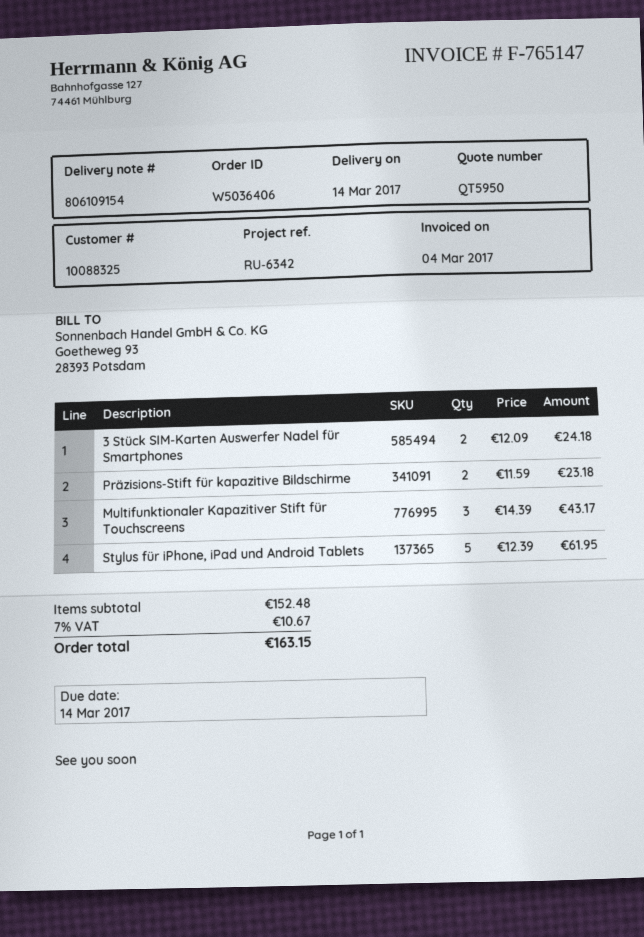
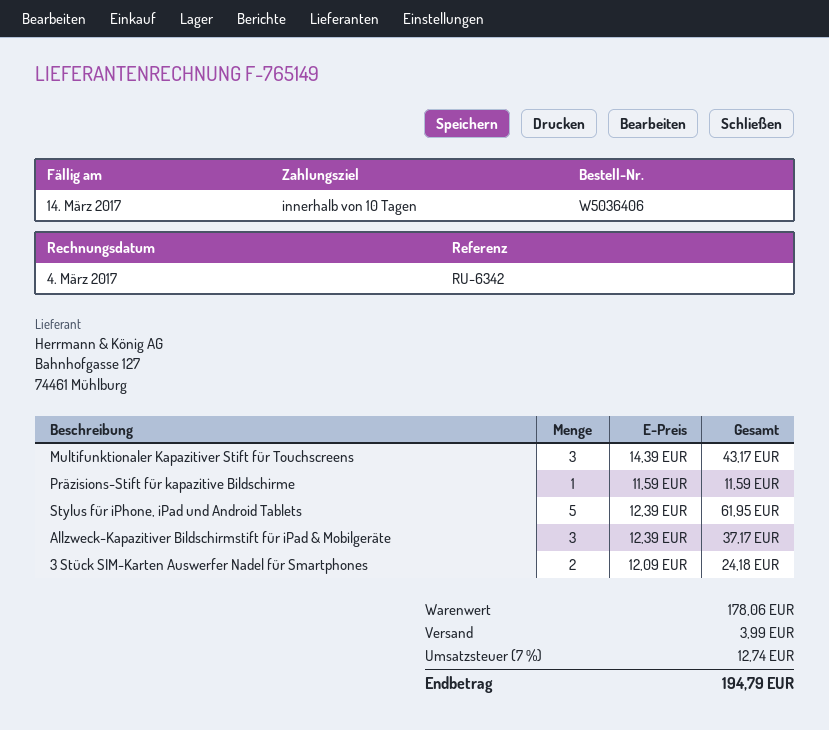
invoice number: F-765147 -> F-765149
Präzisions-Stift für kapazitive Bildschirme: 2 x 11.59 = 23.18 -> 1 x 11.59 = 11.59
Allzweck-Kapazitiver Bildschirmstift für iPad & Mobilgeräte: none -> 3 x 12.39 = 37.17
subtotal: 152.48 -> 178.06
shipping: none -> 3.99
tax: 7% = 10.67 -> 7% = 12.74
total: 163.15 -> 194.79

